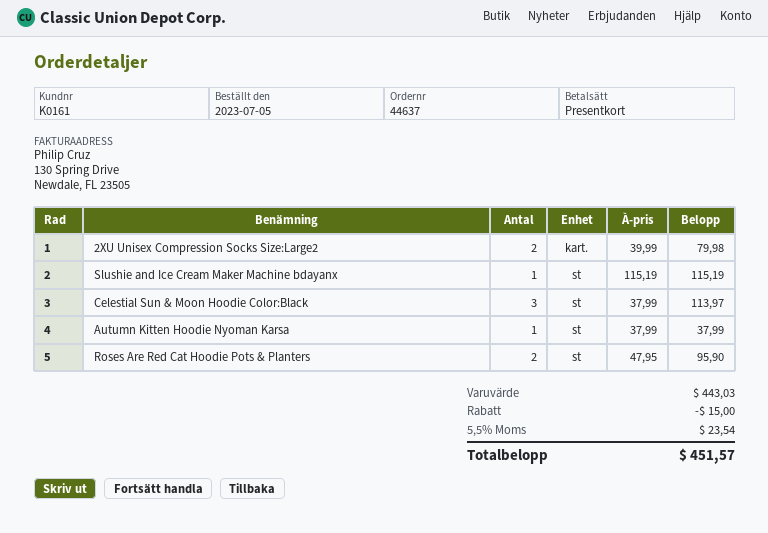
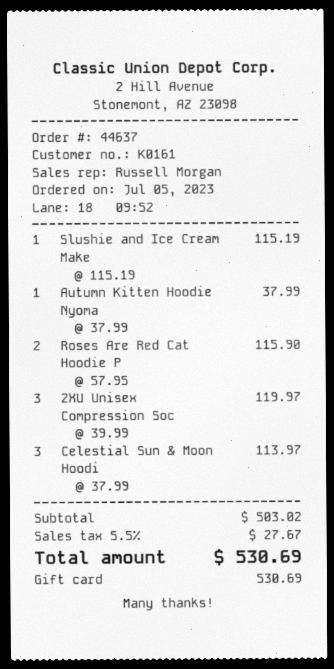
2XU Unisex Compression Socks Size:Large2: 2 x 39.99 = 79.98 -> 3 x 39.99 = 119.97
Roses Are Red Cat Hoodie Pots & Planters: 2 x 47.95 = 95.90 -> 2 x 57.95 = 115.90
subtotal: 443.03 -> 503.02
discount: 15.00 -> none
tax: 5.5% = 23.54 -> 5.5% = 27.67
total: 451.57 -> 530.69

